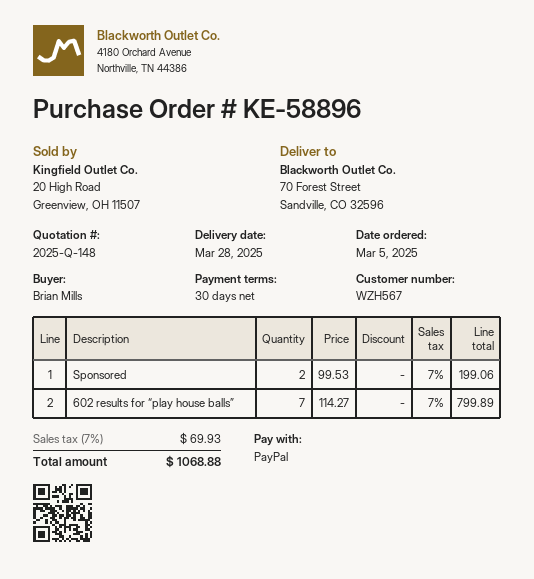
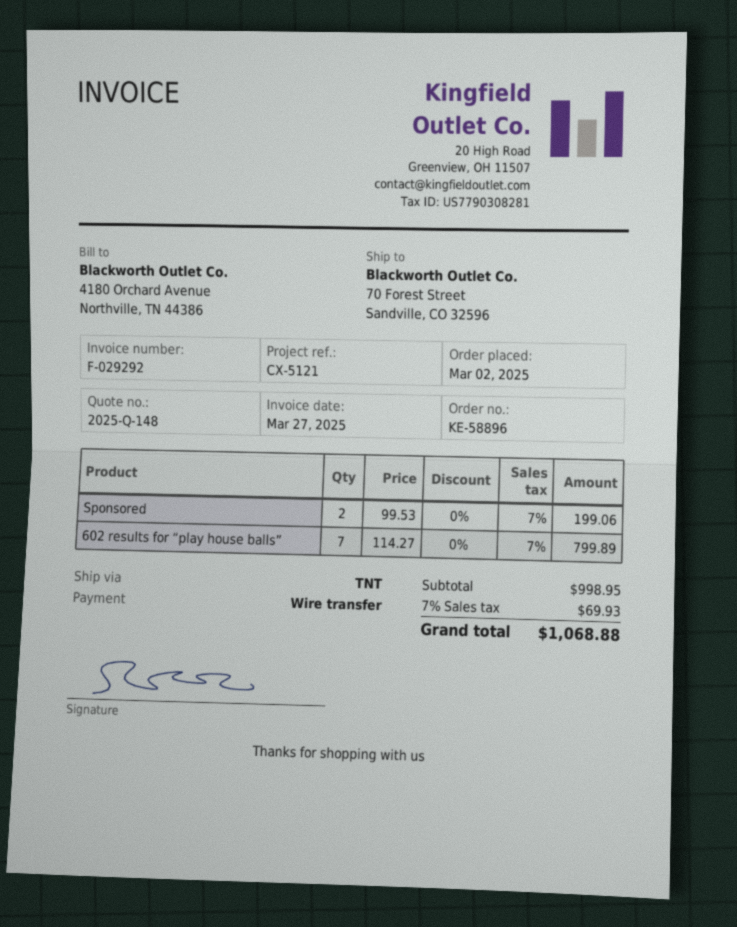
order date: 2025-03-05 -> 2025-03-02
payment method: PayPal -> bank transfer

